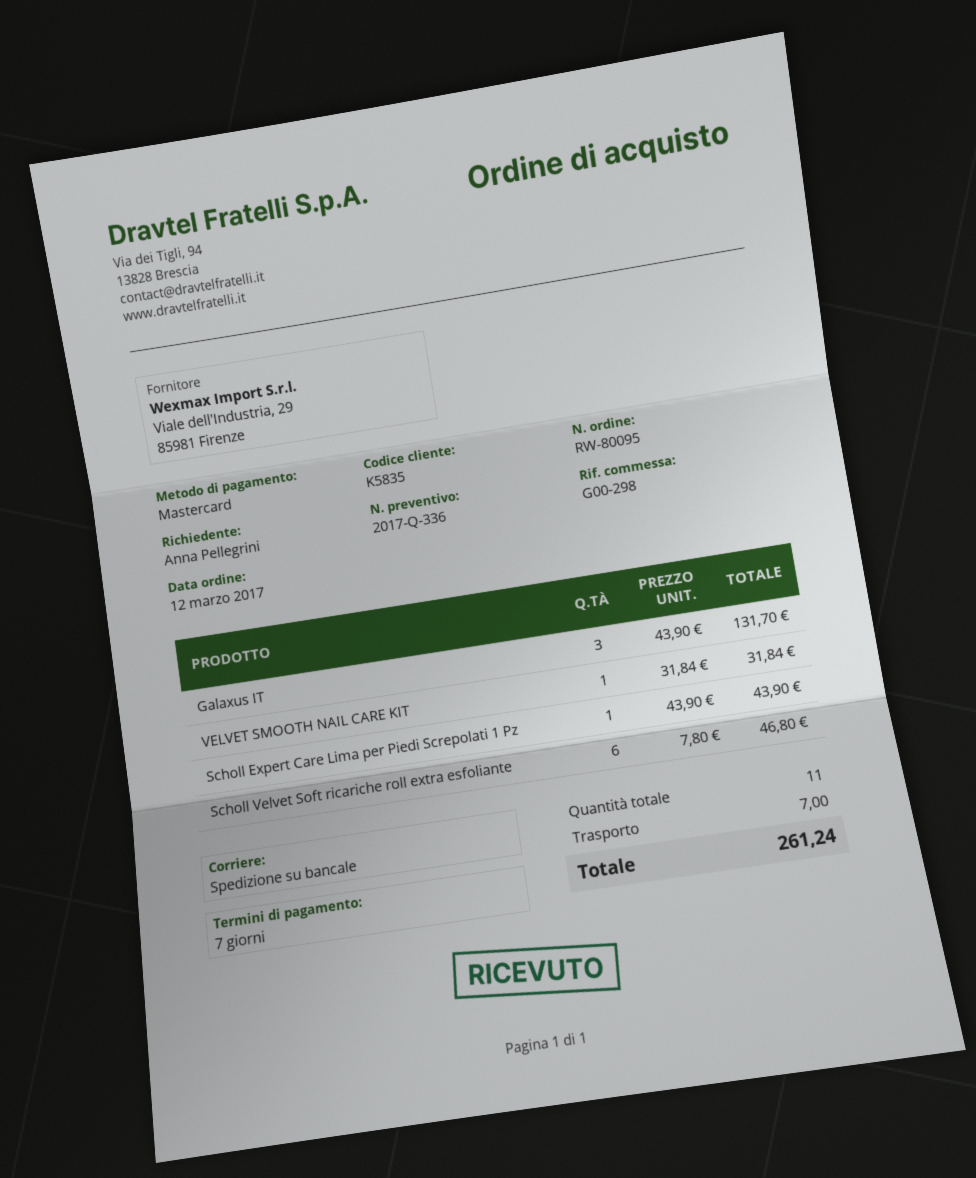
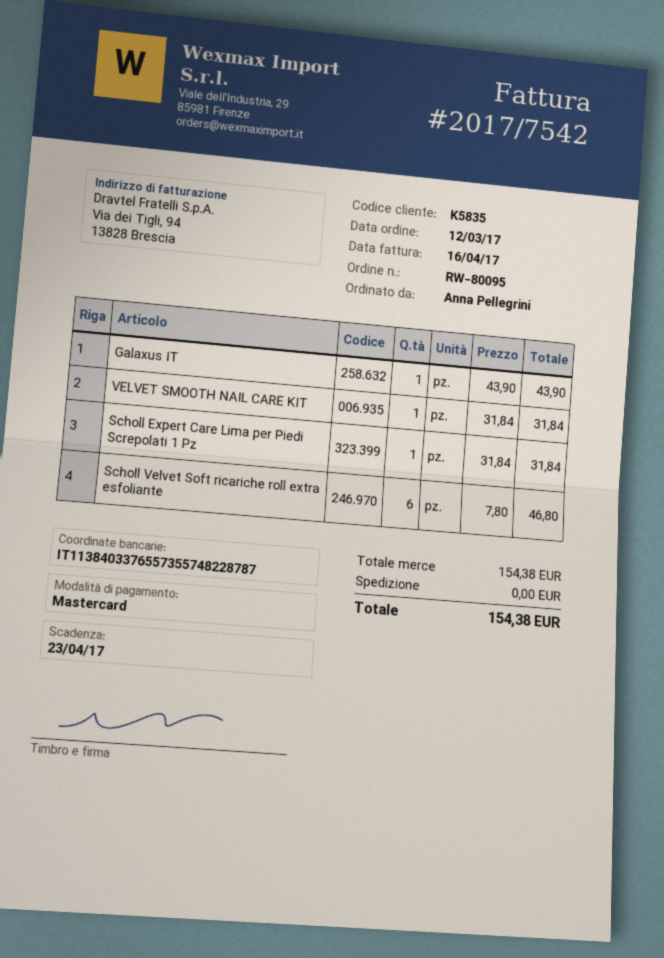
Galaxus IT: 3 x 43.90 = 131.70 -> 1 x 43.90 = 43.90
Scholl Expert Care Lima per Piedi Screpolati 1 Pz: 1 x 43.90 = 43.90 -> 1 x 31.84 = 31.84
shipping: 7.00 -> 0.00
total: 261.24 -> 154.38

